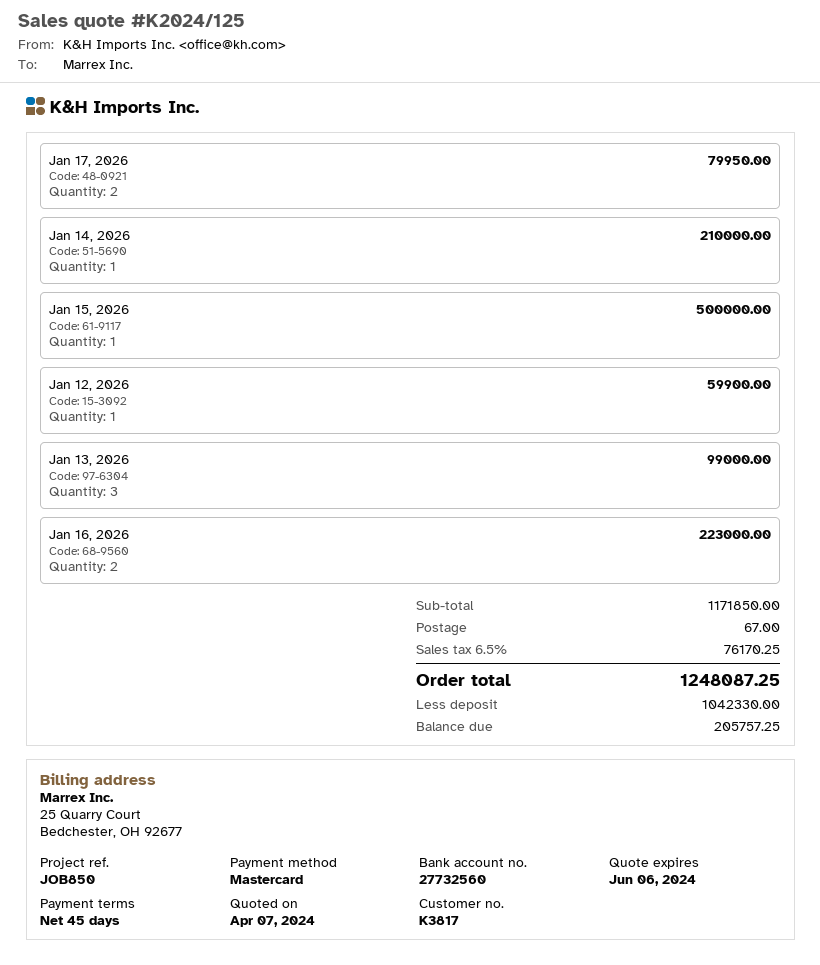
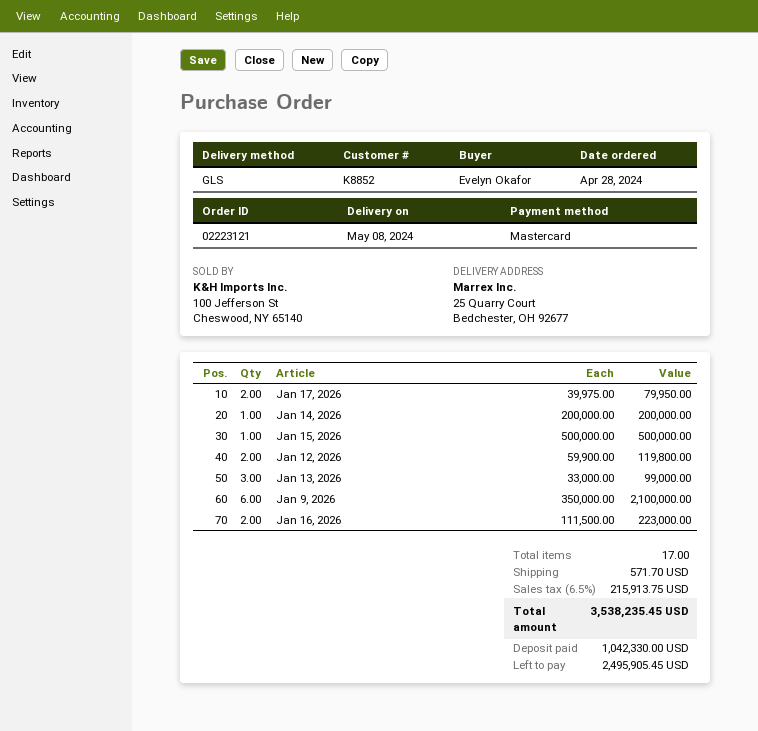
customer number: K3817 -> K8852
Jan 14, 2026: 1 for 210000.00 -> 1 for 200000.00
Jan 12, 2026: 1 for 59900.00 -> 2 for 119800.00
Jan 9, 2026: none -> 6 for 2100000.00
shipping: 67.00 -> 571.70
tax: 6.5% = 76170.25 -> 6.5% = 215913.75
total: 1248087.25 -> 3538235.45
balance: 205757.25 -> 2495905.45

